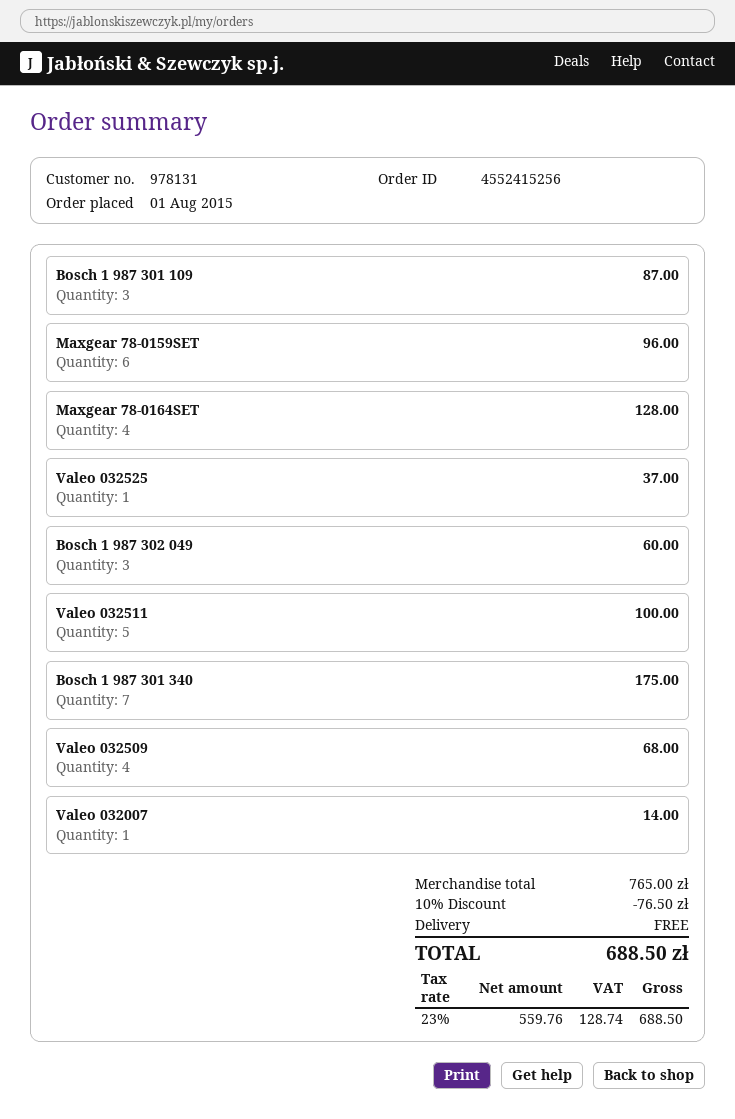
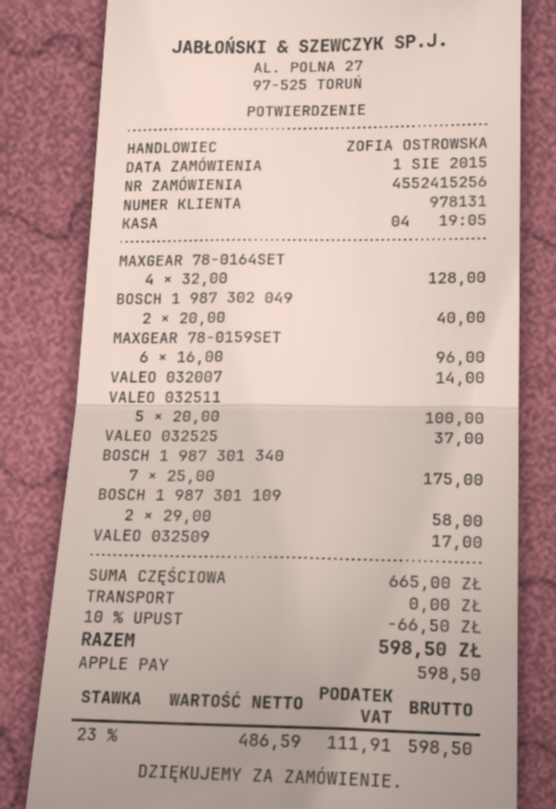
Bosch 1 987 301 109: 3 for 87.00 -> 2 for 58.00
Bosch 1 987 302 049: 3 for 60.00 -> 2 for 40.00
Valeo 032509: 4 for 68.00 -> 1 for 17.00
subtotal: 765.00 -> 665.00
discount: 10% = 76.50 -> 10% = 66.50
net: 559.76 -> 486.59
tax: 23% = 128.74 -> 23% = 111.91
total: 688.50 -> 598.50

